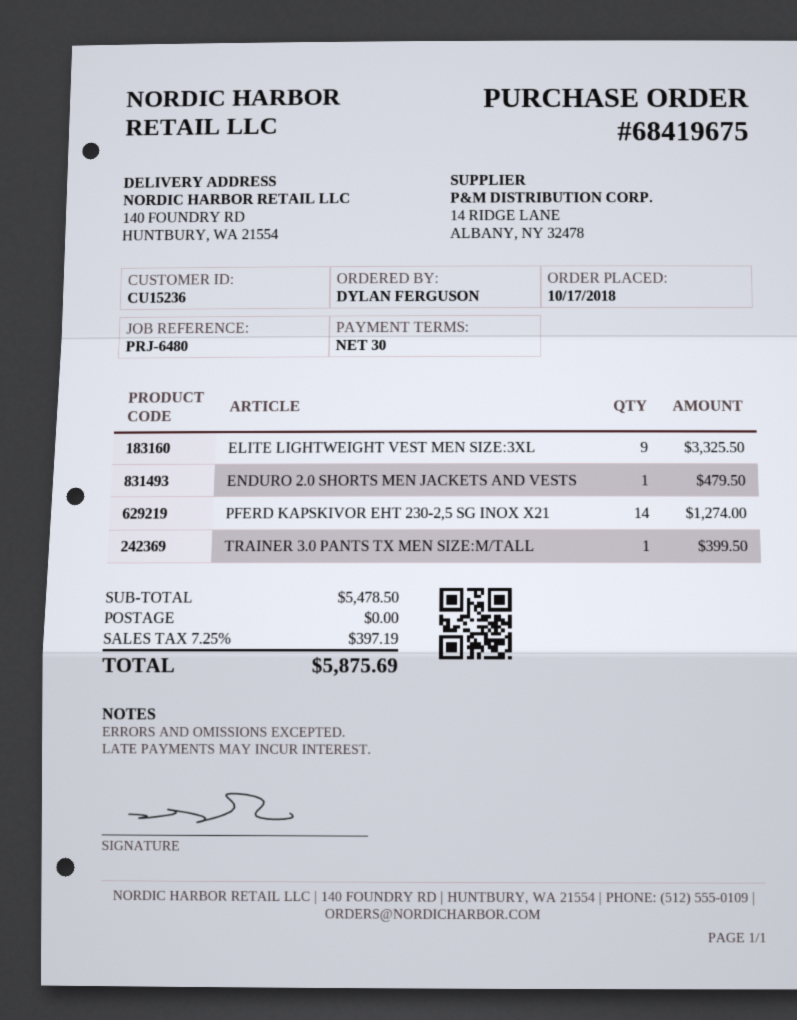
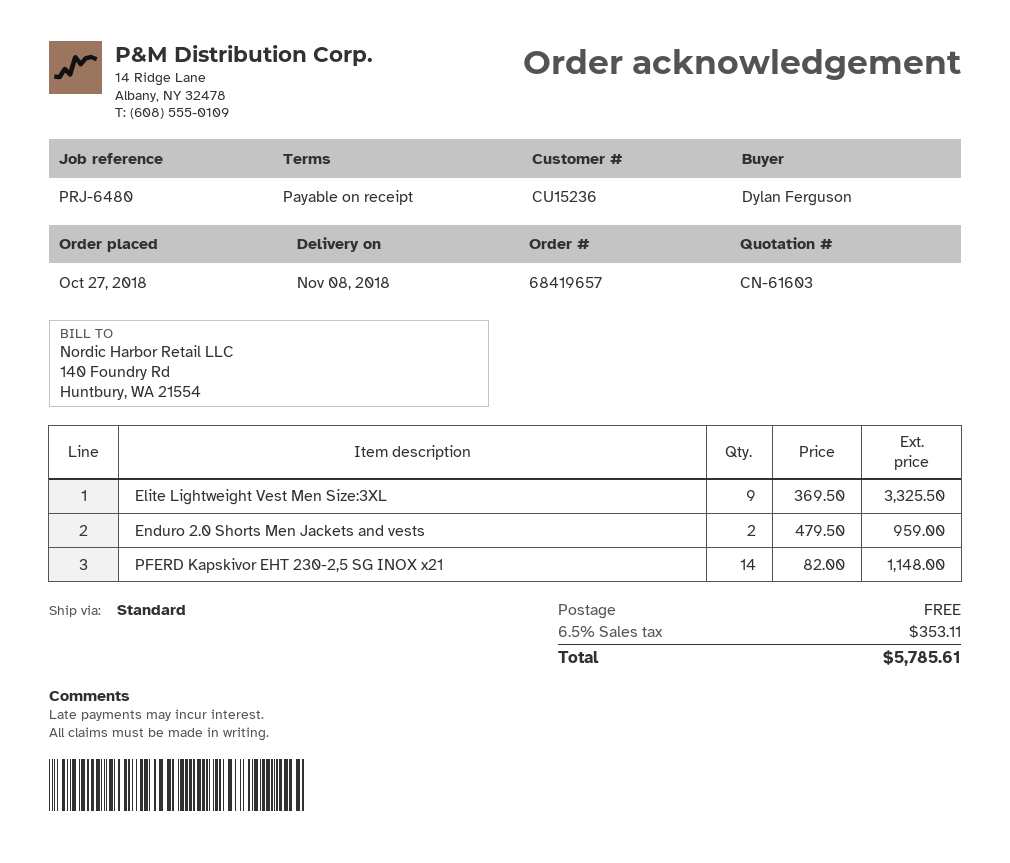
order number: 68419675 -> 68419657
order date: 2018-10-17 -> 2018-10-27
payment terms: 30 days -> on receipt
ENDURO 2.0 SHORTS MEN JACKETS AND VESTS: 1 for 479.50 -> 2 for 959.00
PFERD KAPSKIVOR EHT 230-2,5 SG INOX X21: 14 for 1274.00 -> 14 for 1148.00
TRAINER 3.0 PANTS TX MEN SIZE:M/TALL: 1 for 399.50 -> none
tax: 7.25% = 397.19 -> 6.5% = 353.11
total: 5875.69 -> 5785.61

